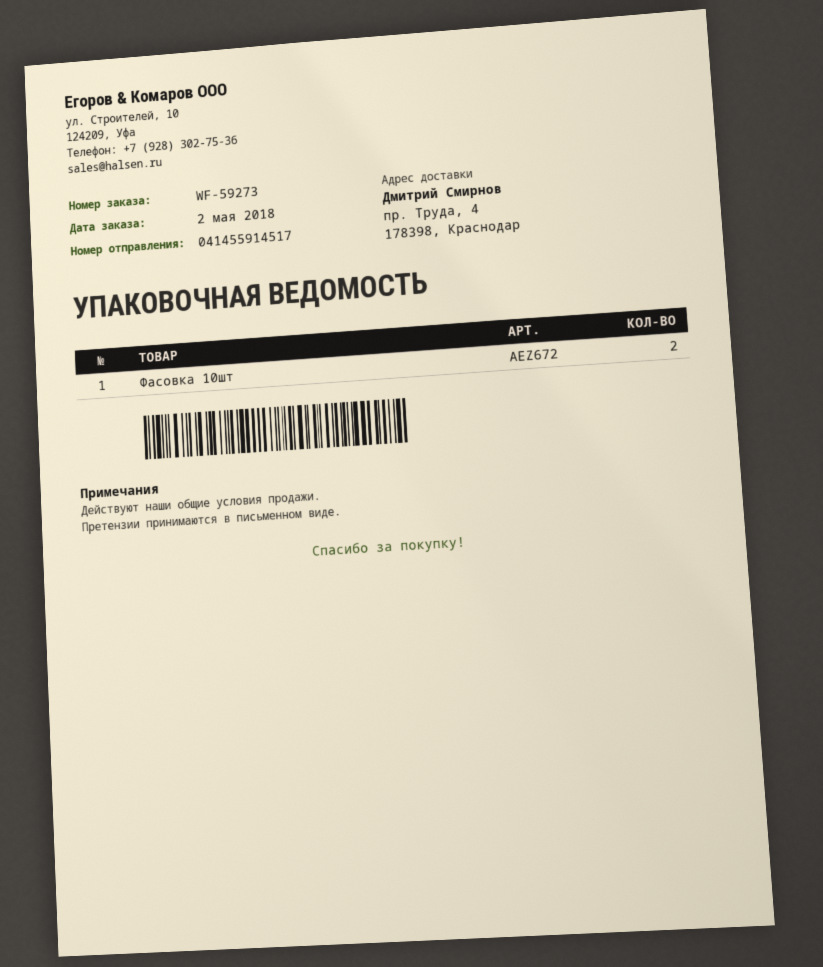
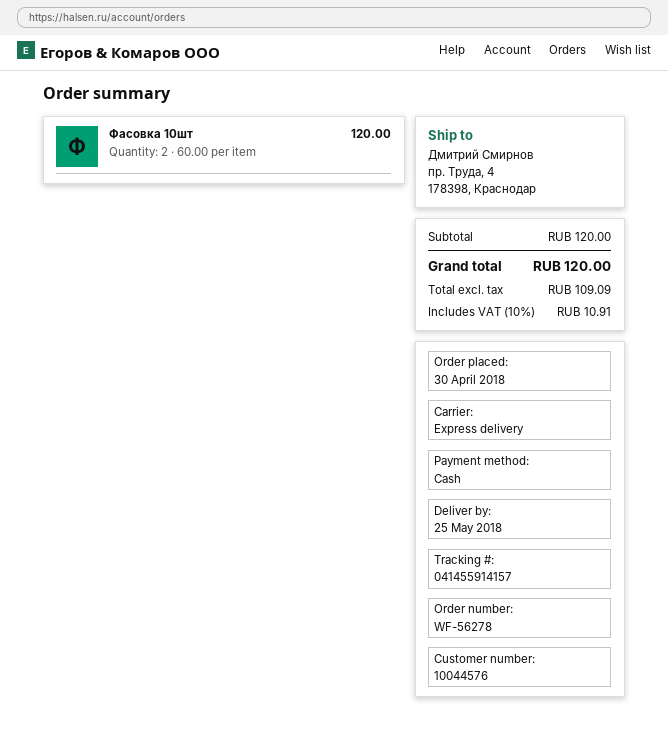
order number: WF-59273 -> WF-56278
order date: 2018-05-02 -> 2018-04-30
tracking number: 041455914517 -> 041455914157

